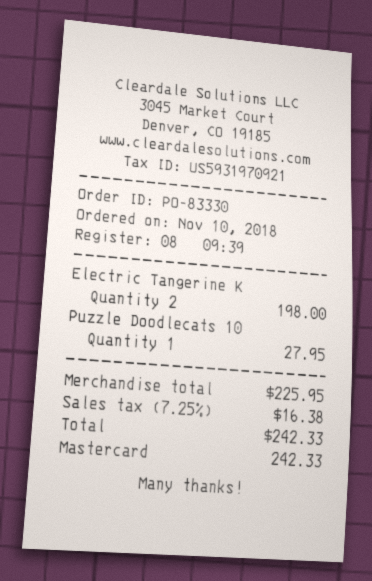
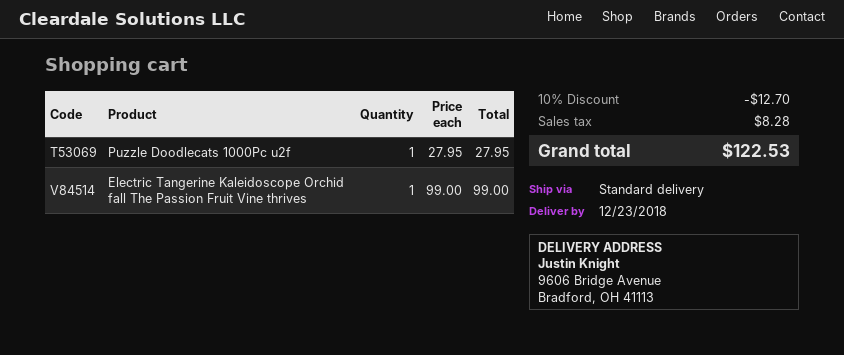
Electric Tangerine K: 2 for 198.00 -> 1 for 99.00
discount: none -> 10% = 12.70
tax: 16.38 -> 8.28
total: 242.33 -> 122.53

